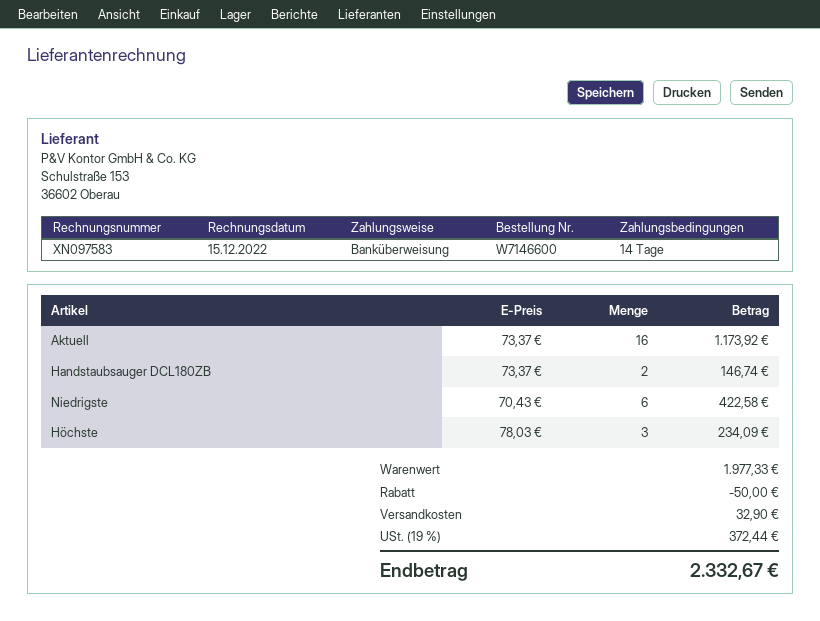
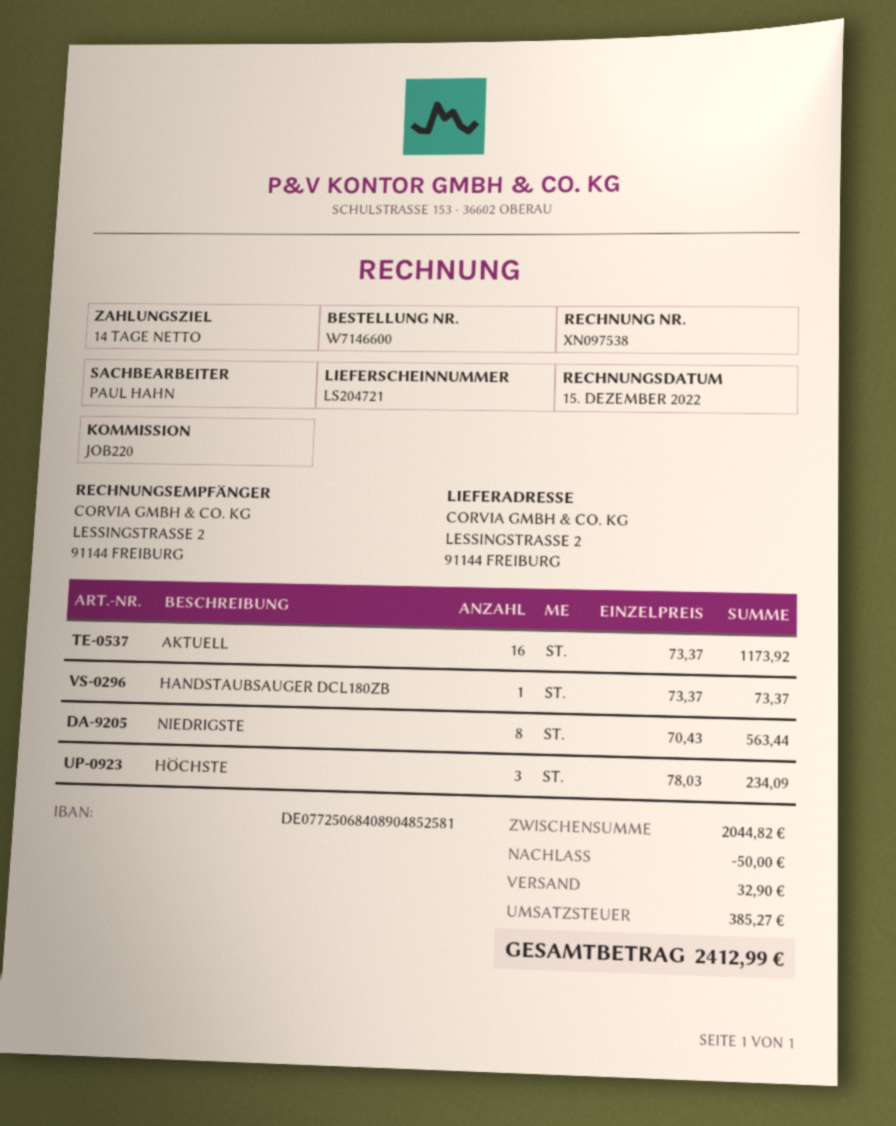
invoice number: XN097583 -> XN097538
Handstaubsauger DCL180ZB: 2 x 73.37 = 146.74 -> 1 x 73.37 = 73.37
Niedrigste: 6 x 70.43 = 422.58 -> 8 x 70.43 = 563.44
subtotal: 1977.33 -> 2044.82
tax: 372.44 -> 385.27
total: 2332.67 -> 2412.99

